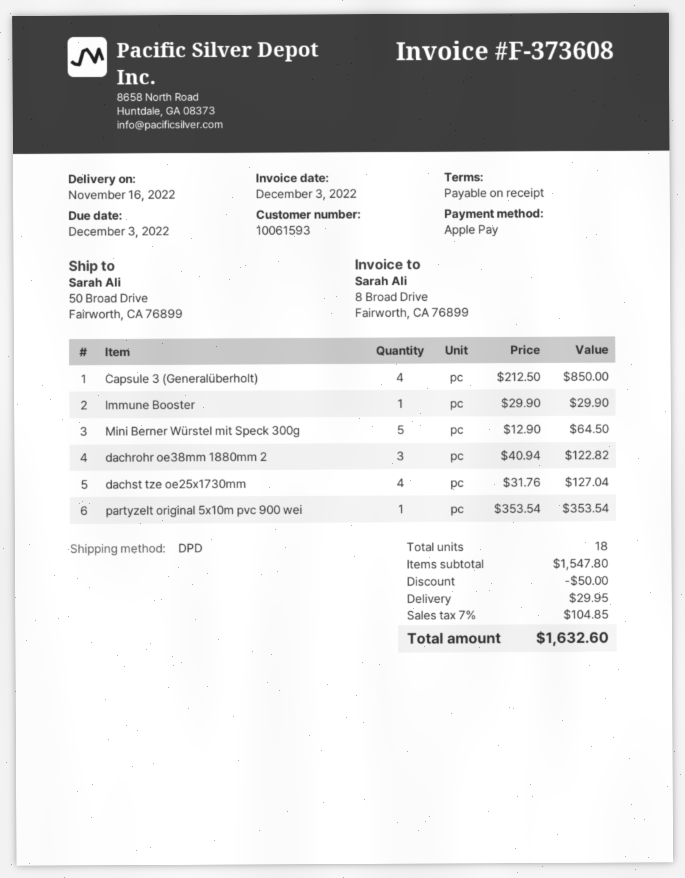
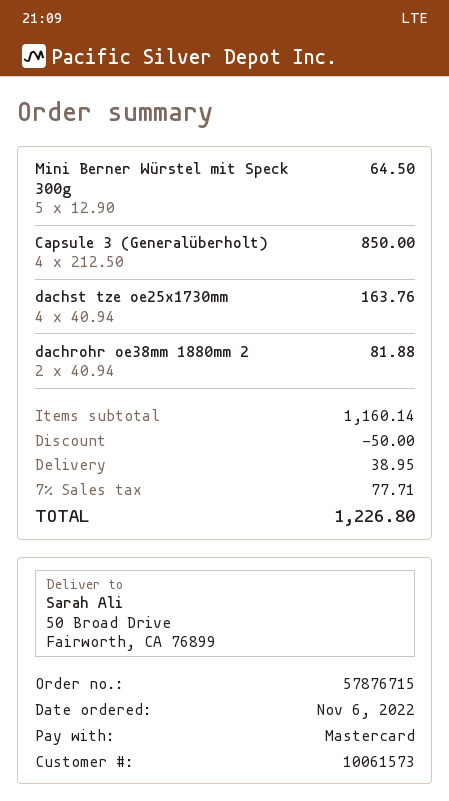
customer number: 10061593 -> 10061573
payment method: Apple Pay -> Mastercard
Immune Booster: 1 x 29.90 = 29.90 -> none
dachrohr oe38mm 1880mm 2: 3 x 40.94 = 122.82 -> 2 x 40.94 = 81.88
dachst tze oe25x1730mm: 4 x 31.76 = 127.04 -> 4 x 40.94 = 163.76
partyzelt original 5x10m pvc 900 wei: 1 x 353.54 = 353.54 -> none
subtotal: 1547.80 -> 1160.14
shipping: 29.95 -> 38.95
tax: 7% = 104.85 -> 7% = 77.71
total: 1632.60 -> 1226.80

